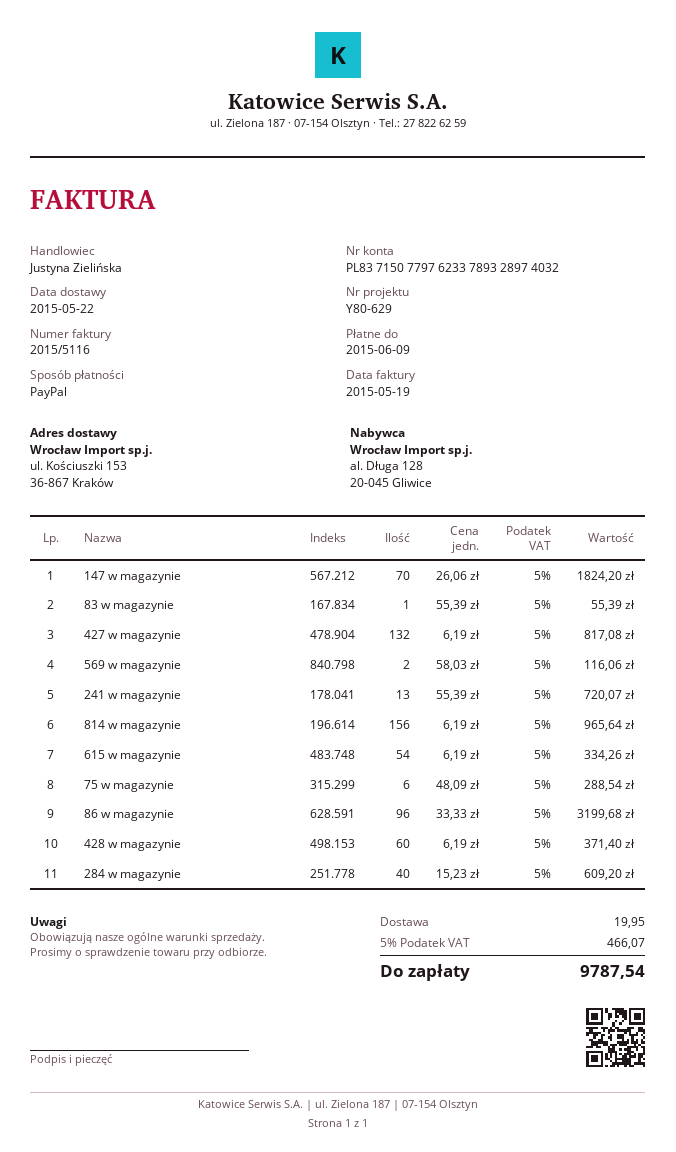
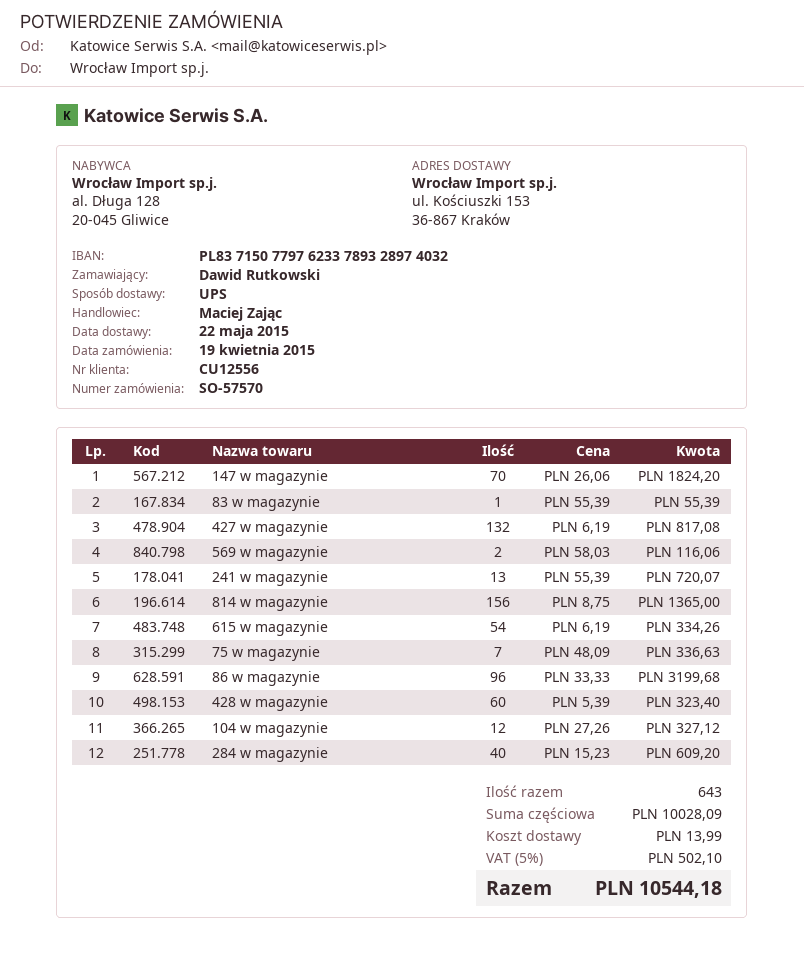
sales rep: Justyna Zielińska -> Maciej Zając
814 w magazynie: 156 x 6.19 = 965.64 -> 156 x 8.75 = 1365.00
75 w magazynie: 6 x 48.09 = 288.54 -> 7 x 48.09 = 336.63
428 w magazynie: 60 x 6.19 = 371.40 -> 60 x 5.39 = 323.40
104 w magazynie: none -> 12 x 27.26 = 327.12
shipping: 19.95 -> 13.99
tax: 5% = 466.07 -> 5% = 502.10
total: 9787.54 -> 10544.18

